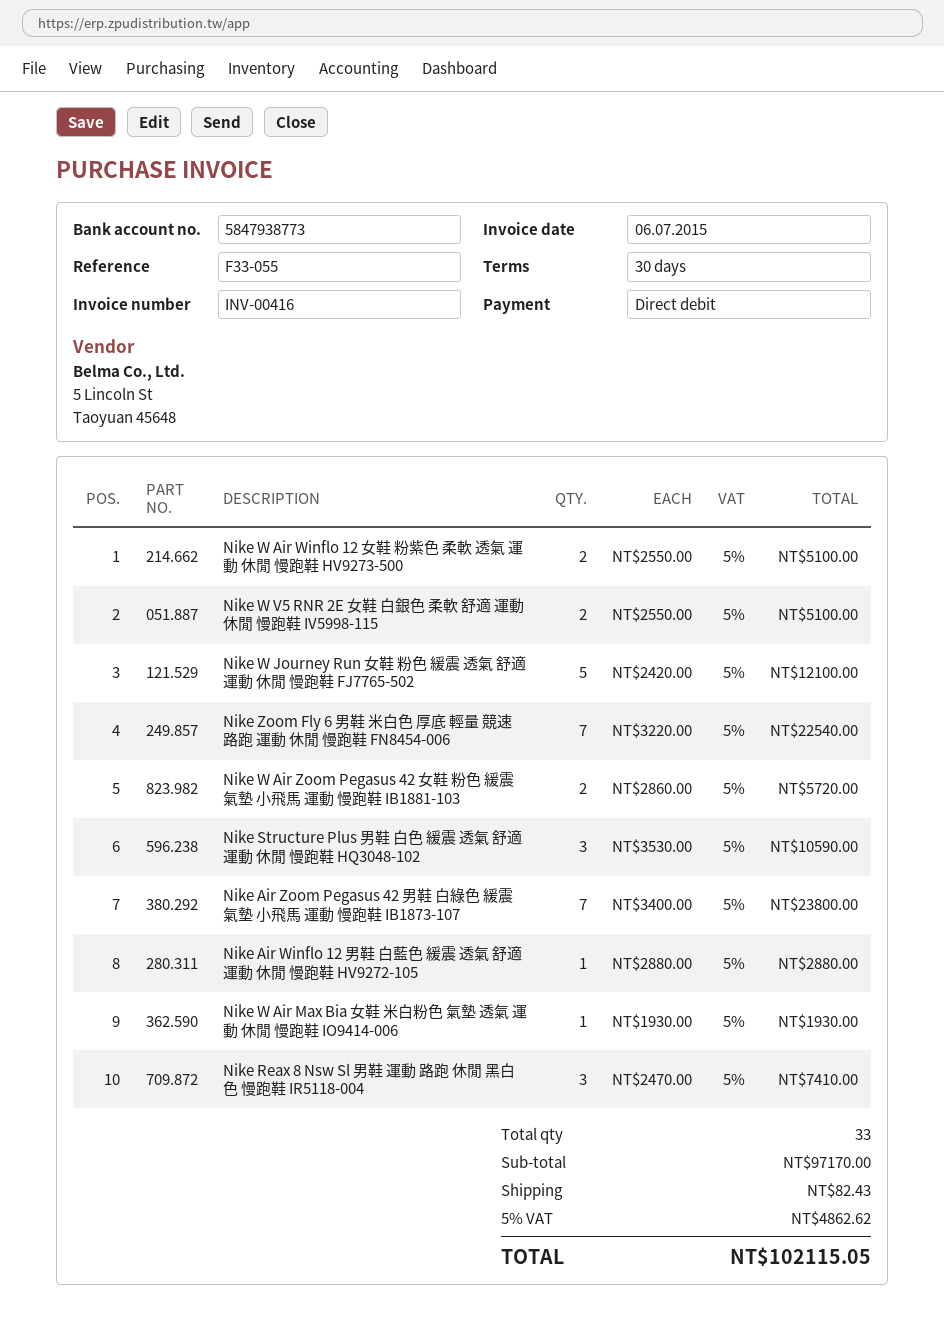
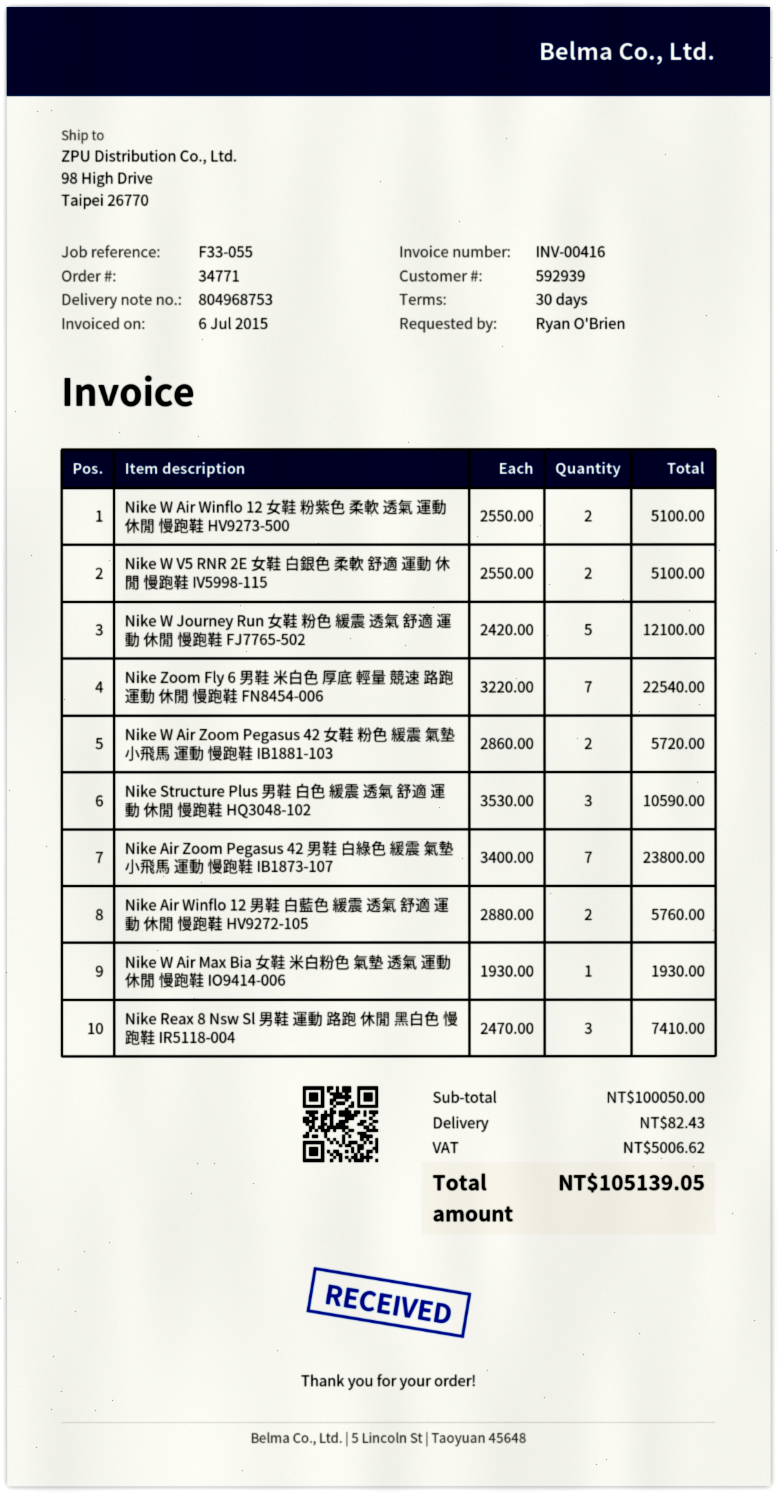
Nike Air Winflo 12 男鞋 白藍色 緩震 透氣 舒適 運動 休閒 慢跑鞋 HV9272-105: 1 x 2880.00 = 2880.00 -> 2 x 2880.00 = 5760.00
subtotal: 97170.00 -> 100050.00
tax: 4862.62 -> 5006.62
total: 102115.05 -> 105139.05

